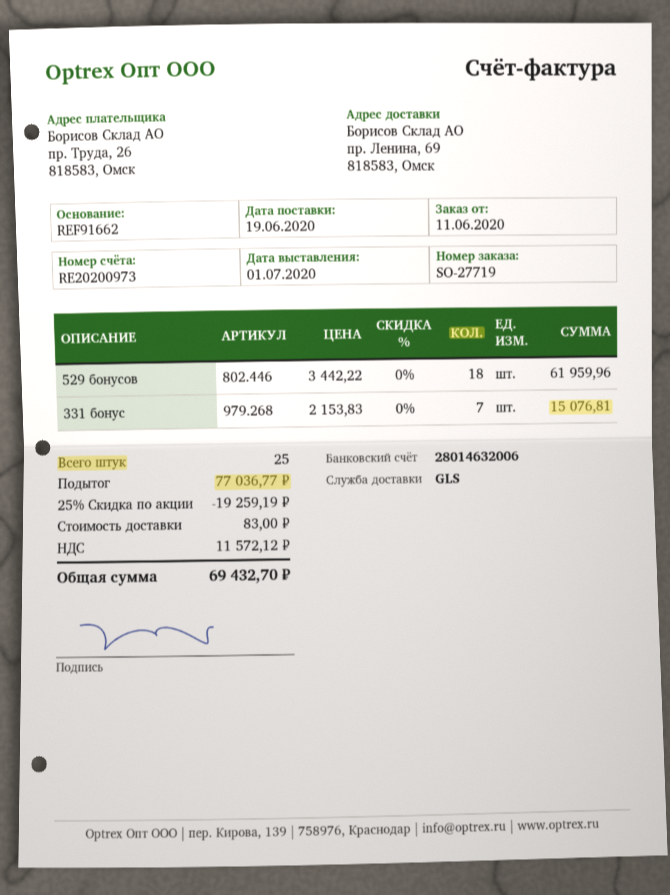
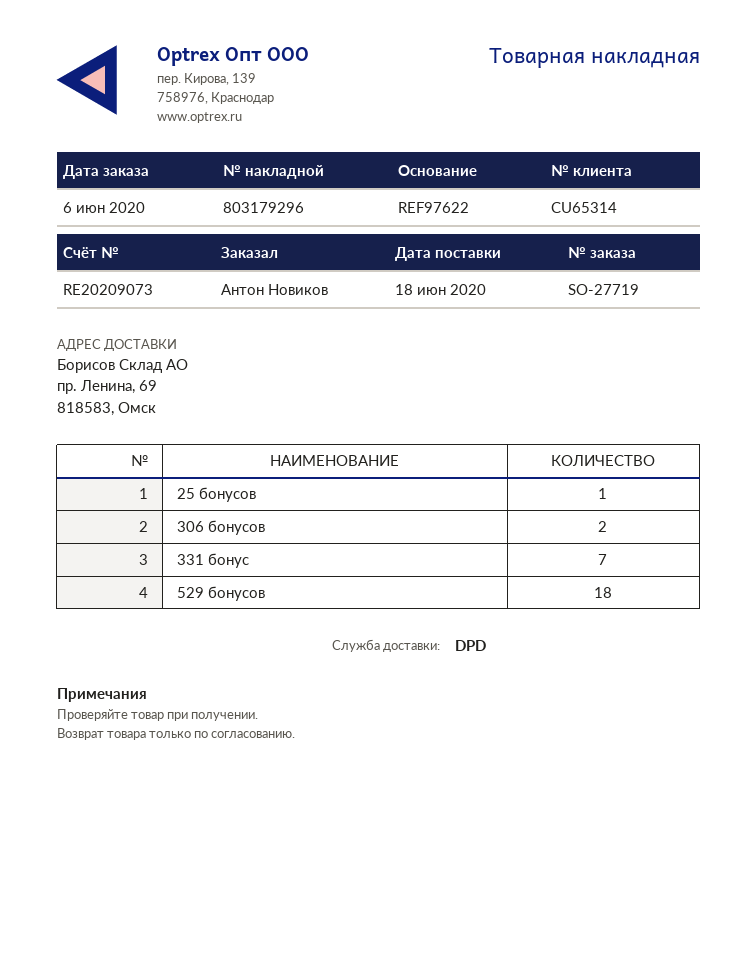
order date: 2020-06-11 -> 2020-06-06
delivery date: 2020-06-19 -> 2020-06-18
invoice number: RE20200973 -> RE20209073
reference: REF91662 -> REF97622
shipping method: GLS -> DPD
25 бонусов: none -> 1
306 бонусов: none -> 2

